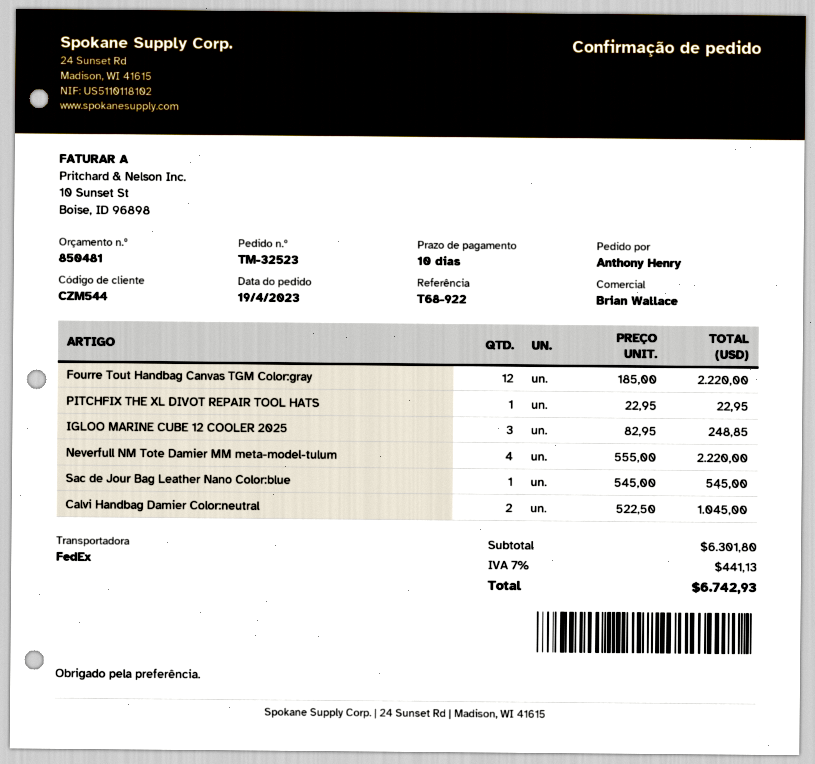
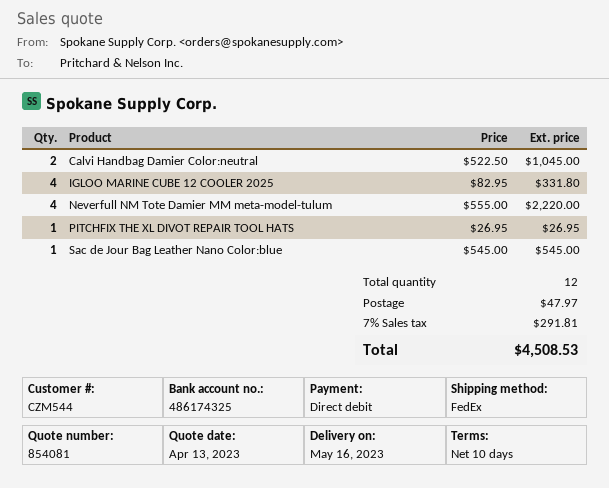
quote number: 850481 -> 854081
Fourre Tout Handbag Canvas TGM Color:gray: 12 x 185.00 = 2220.00 -> none
PITCHFIX THE XL DIVOT REPAIR TOOL HATS: 1 x 22.95 = 22.95 -> 1 x 26.95 = 26.95
IGLOO MARINE CUBE 12 COOLER 2025: 3 x 82.95 = 248.85 -> 4 x 82.95 = 331.80
shipping: none -> 47.97
tax: 7% = 441.13 -> 7% = 291.81
total: 6742.93 -> 4508.53

